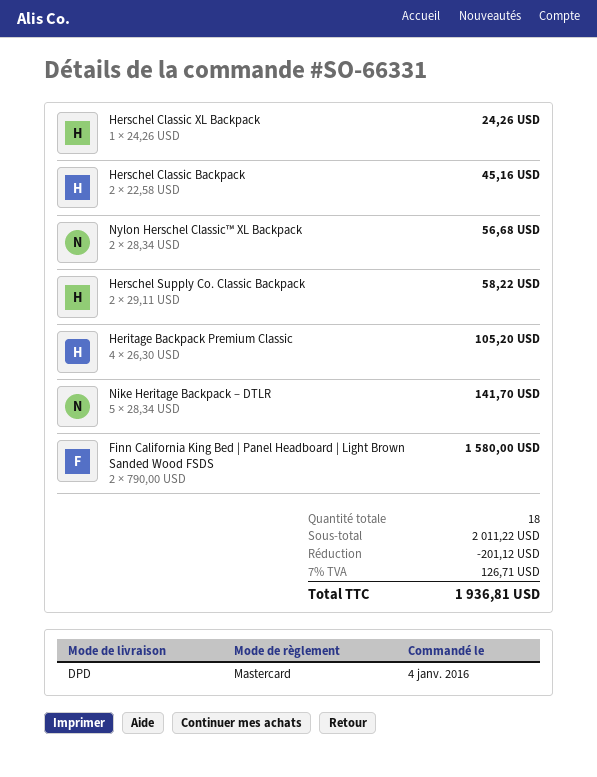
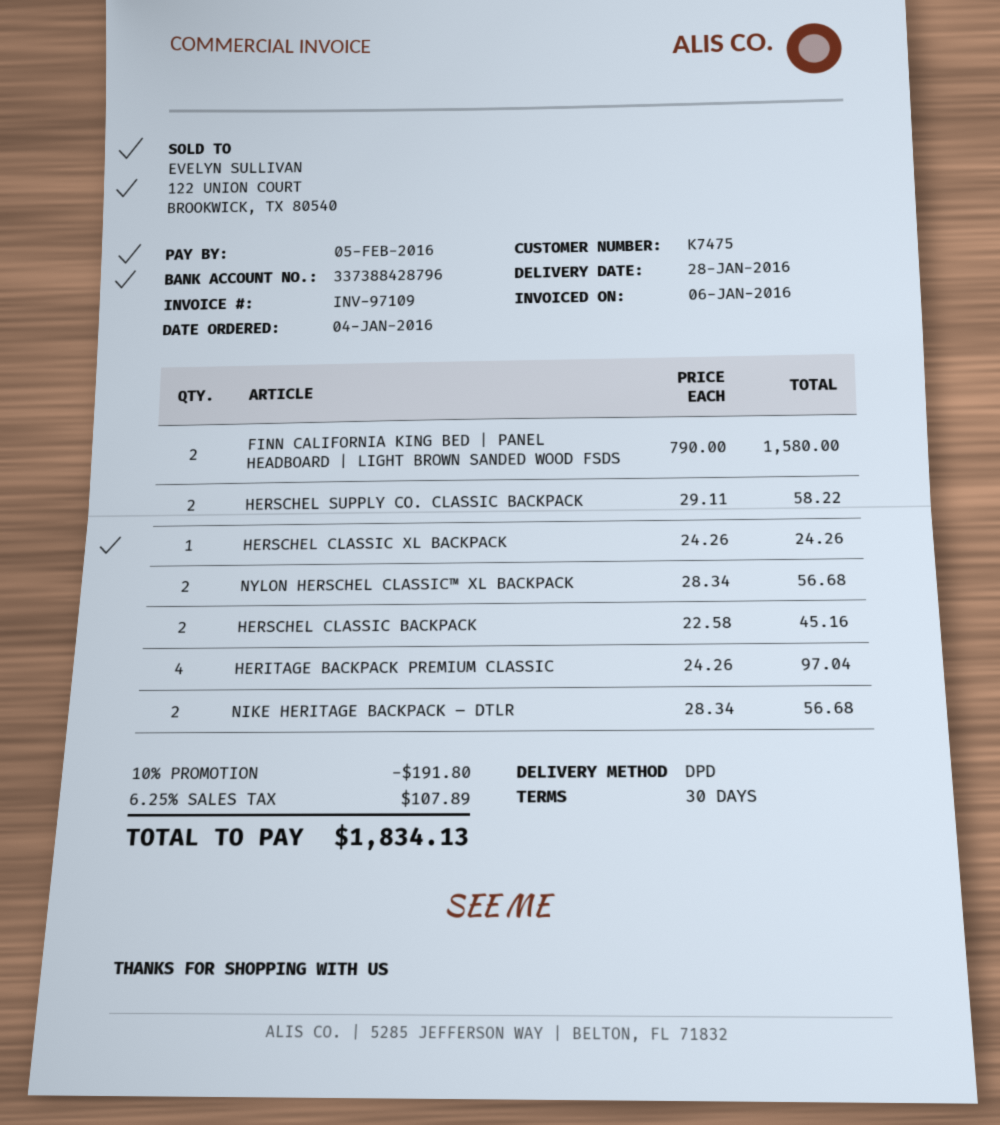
Heritage Backpack Premium Classic: 4 x 26.30 = 105.20 -> 4 x 24.26 = 97.04
Nike Heritage Backpack – DTLR: 5 x 28.34 = 141.70 -> 2 x 28.34 = 56.68
discount: 201.12 -> 191.80
tax: 7% = 126.71 -> 6.25% = 107.89
total: 1936.81 -> 1834.13

